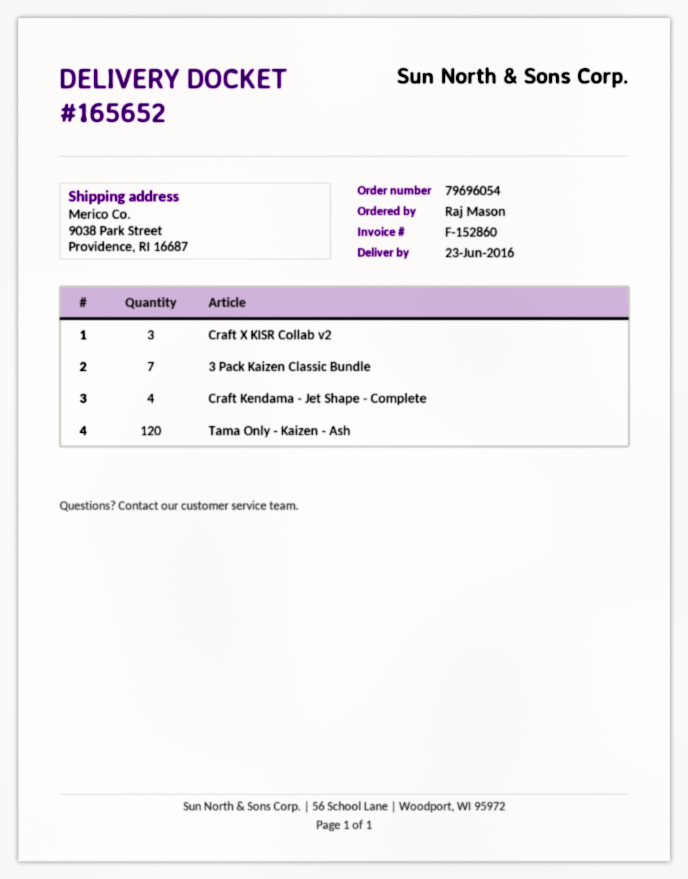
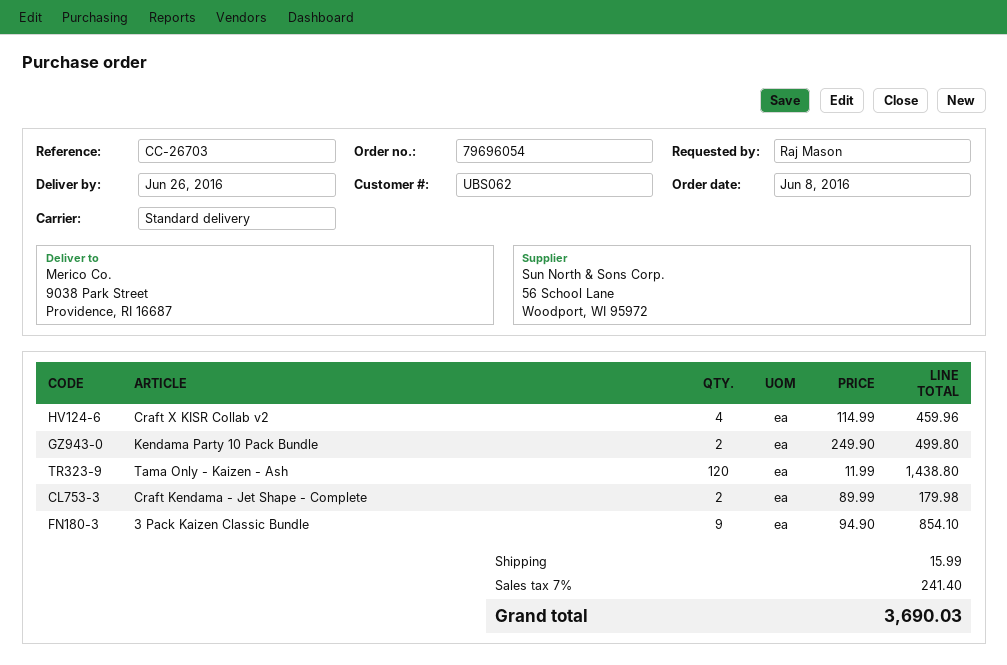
delivery date: 2016-06-23 -> 2016-06-26
Craft X KISR Collab v2: 3 -> 4
3 Pack Kaizen Classic Bundle: 7 -> 9
Craft Kendama - Jet Shape - Complete: 4 -> 2
Kendama Party 10 Pack Bundle: none -> 2

